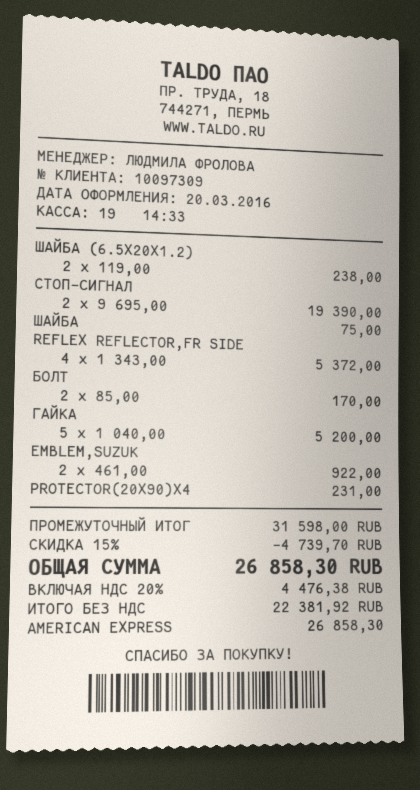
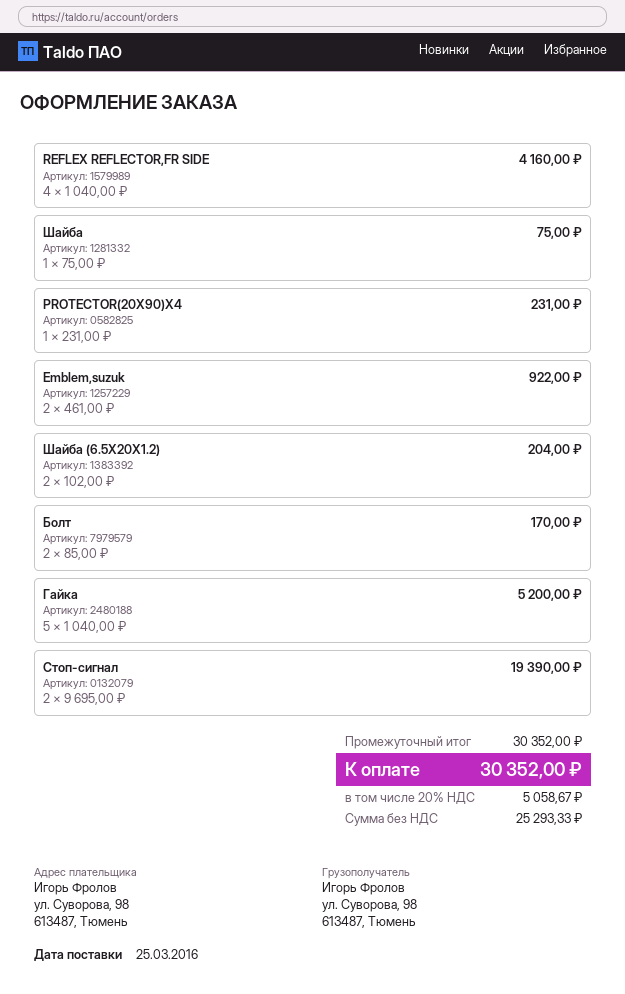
ШАЙБА (6.5X20X1.2): 2 x 119.00 = 238.00 -> 2 x 102.00 = 204.00
REFLEX REFLECTOR,FR SIDE: 4 x 1343.00 = 5372.00 -> 4 x 1040.00 = 4160.00
subtotal: 31598.00 -> 30352.00
discount: 15% = 4739.70 -> none
net: 22381.92 -> 25293.33
tax: 20% = 4476.38 -> 20% = 5058.67
total: 26858.30 -> 30352.00

